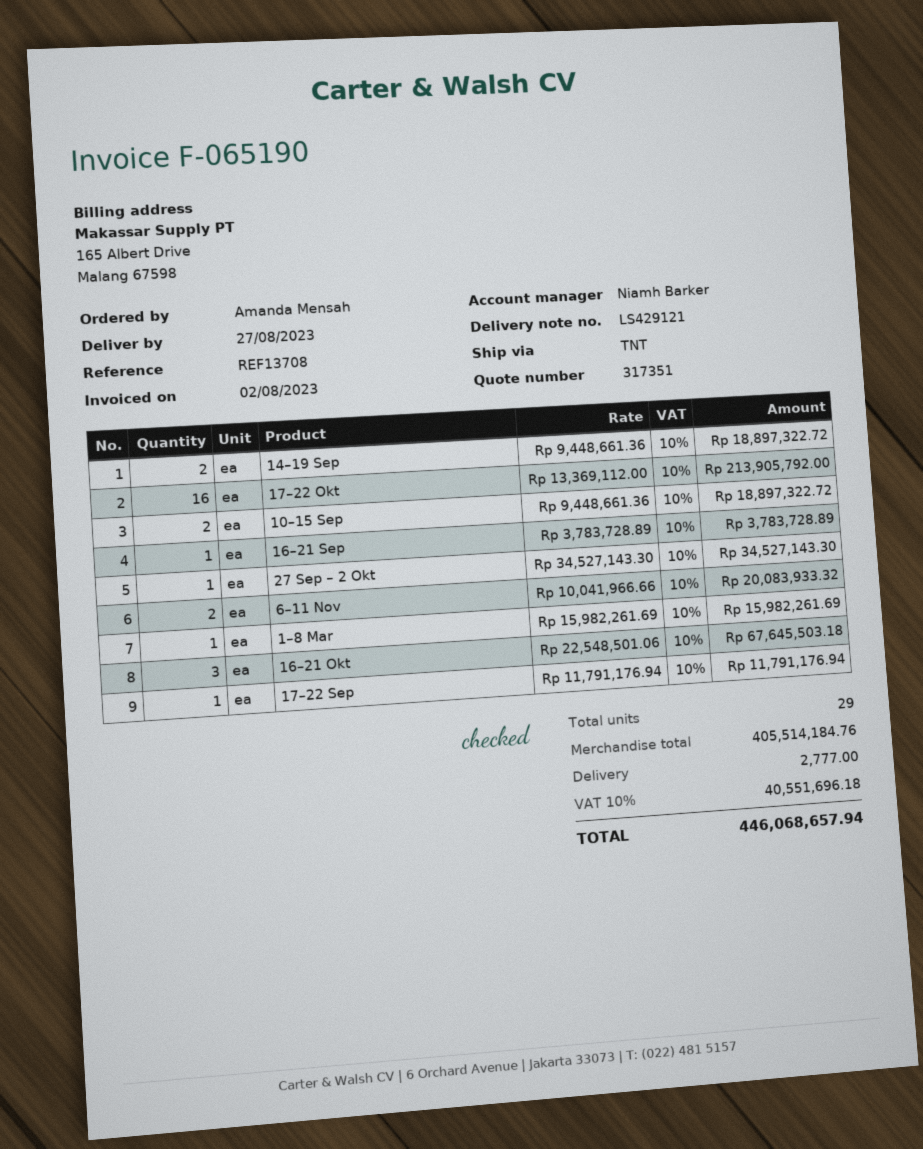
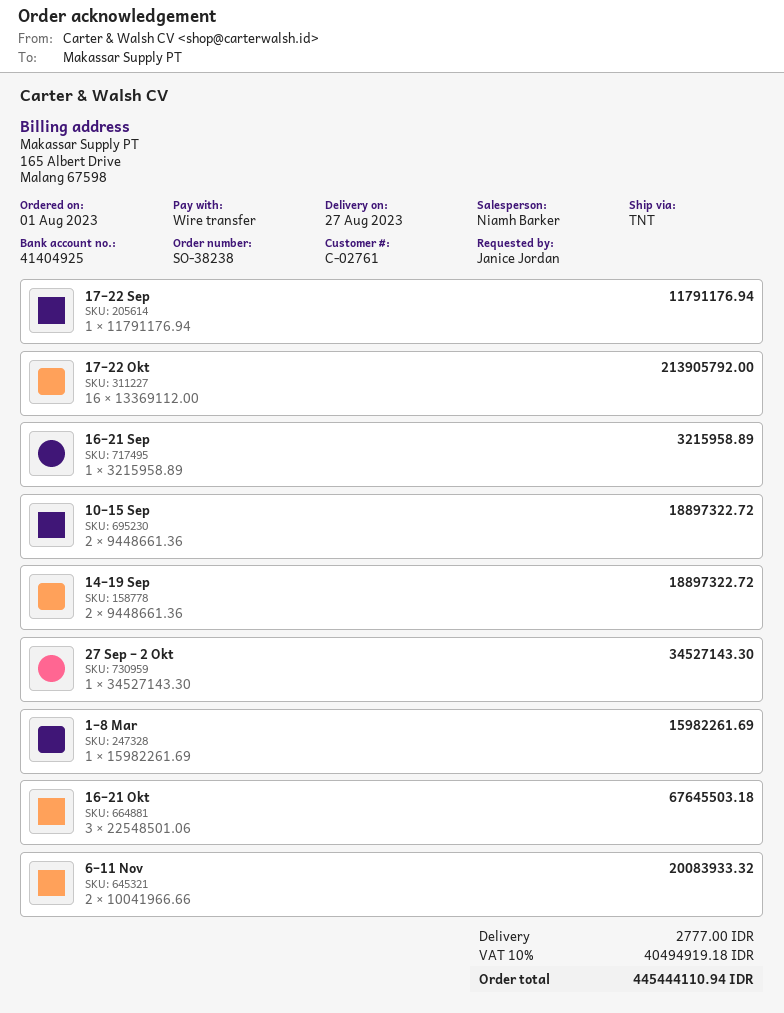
ordered by: Amanda Mensah -> Janice Jordan
16–21 Sep: 1 x 3783728.89 = 3783728.89 -> 1 x 3215958.89 = 3215958.89
tax: 10% = 40551696.18 -> 10% = 40494919.18
total: 446068657.94 -> 445444110.94

